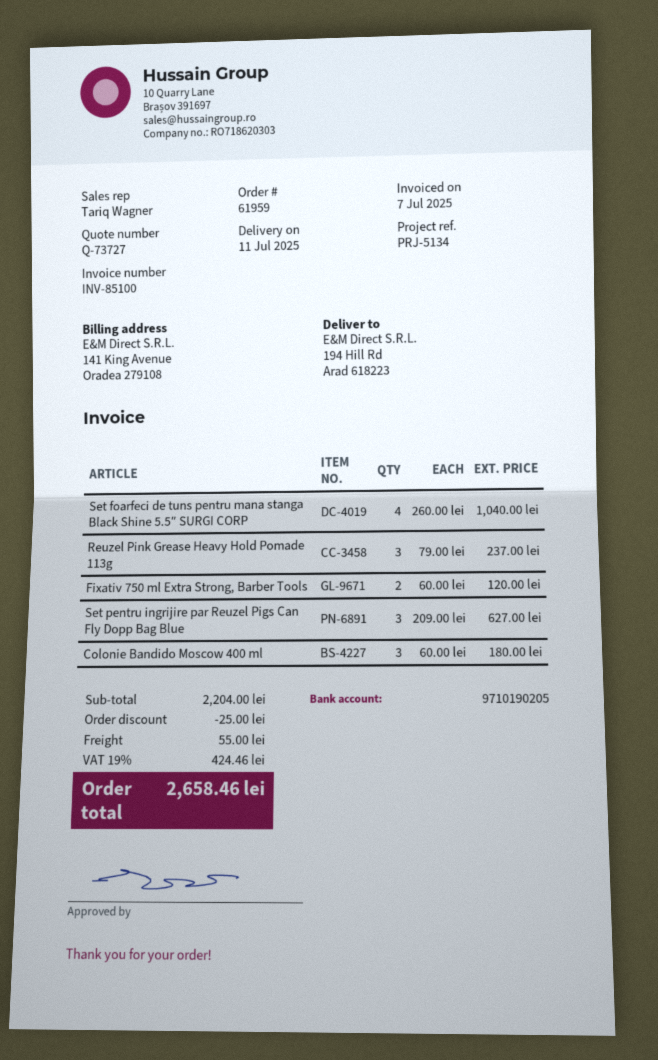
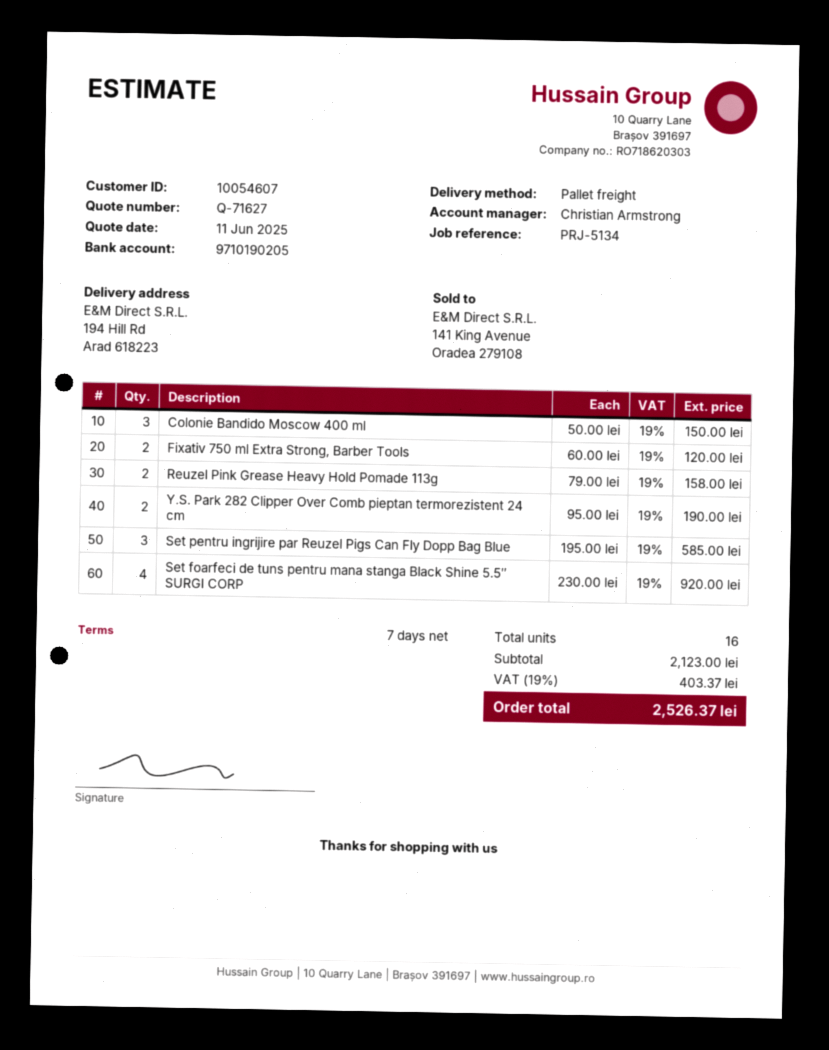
quote number: Q-73727 -> Q-71627
sales rep: Tariq Wagner -> Christian Armstrong
Set foarfeci de tuns pentru mana stanga Black Shine 5.5″ SURGI CORP: 4 x 260.00 = 1040.00 -> 4 x 230.00 = 920.00
Reuzel Pink Grease Heavy Hold Pomade 113g: 3 x 79.00 = 237.00 -> 2 x 79.00 = 158.00
Set pentru ingrijire par Reuzel Pigs Can Fly Dopp Bag Blue: 3 x 209.00 = 627.00 -> 3 x 195.00 = 585.00
Colonie Bandido Moscow 400 ml: 3 x 60.00 = 180.00 -> 3 x 50.00 = 150.00
Y.S. Park 282 Clipper Over Comb pieptan termorezistent 24 cm: none -> 2 x 95.00 = 190.00
subtotal: 2204.00 -> 2123.00
discount: 25.00 -> none
shipping: 55.00 -> none
tax: 19% = 424.46 -> 19% = 403.37
total: 2658.46 -> 2526.37

